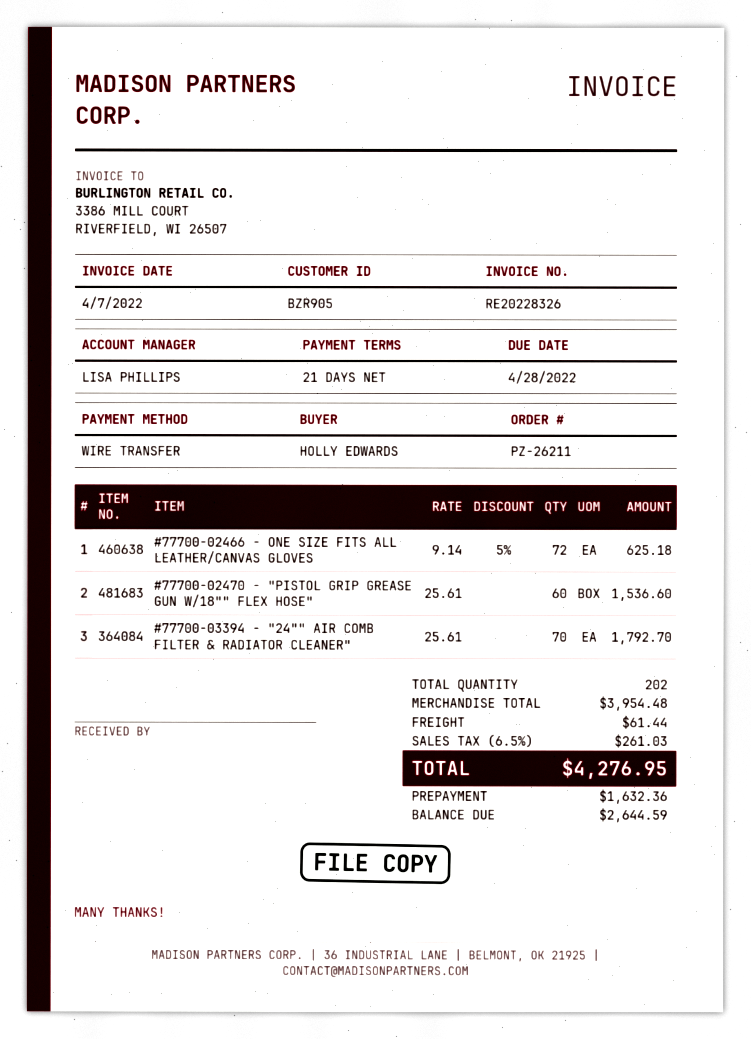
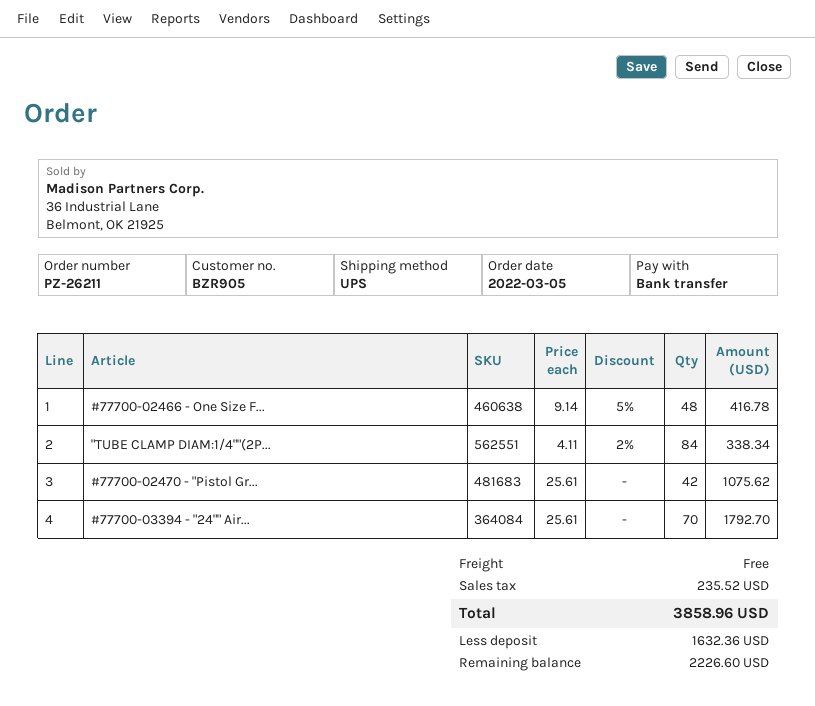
#77700-02466 - ONE SIZE FITS ALL LEATHER/CANVAS GLOVES: 72 x 9.14 - 5% = 625.18 -> 48 x 9.14 - 5% = 416.78
#77700-02470 - "PISTOL GRIP GREASE GUN W/18"" FLEX HOSE": 60 x 25.61 = 1536.60 -> 42 x 25.61 = 1075.62
"TUBE CLAMP DIAM:1/4""(2P...: none -> 84 x 4.11 - 2% = 338.34
shipping: 61.44 -> 0.00
tax: 261.03 -> 235.52
total: 4276.95 -> 3858.96
balance: 2644.59 -> 2226.60

